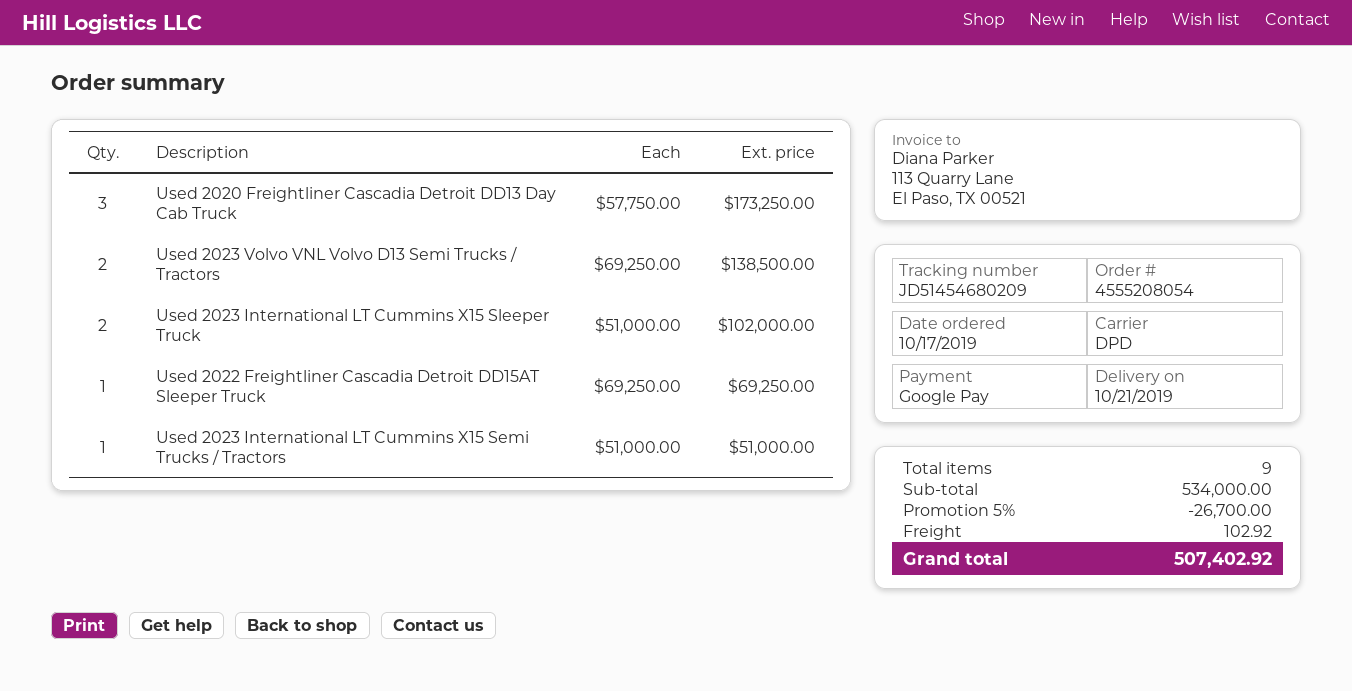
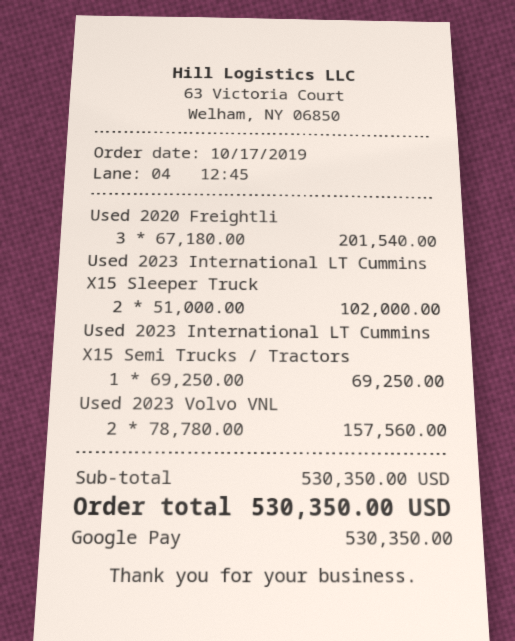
Used 2020 Freightliner Cascadia Detroit DD13 Day Cab Truck: 3 x 57750.00 = 173250.00 -> 3 x 67180.00 = 201540.00
Used 2023 Volvo VNL Volvo D13 Semi Trucks / Tractors: 2 x 69250.00 = 138500.00 -> 2 x 78780.00 = 157560.00
Used 2022 Freightliner Cascadia Detroit DD15AT Sleeper Truck: 1 x 69250.00 = 69250.00 -> none
Used 2023 International LT Cummins X15 Semi Trucks / Tractors: 1 x 51000.00 = 51000.00 -> 1 x 69250.00 = 69250.00
subtotal: 534000.00 -> 530350.00
discount: 5% = 26700.00 -> none
shipping: 102.92 -> none
total: 507402.92 -> 530350.00

